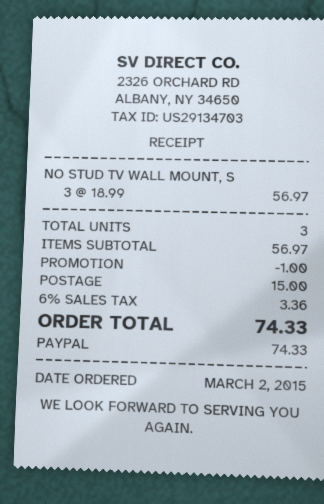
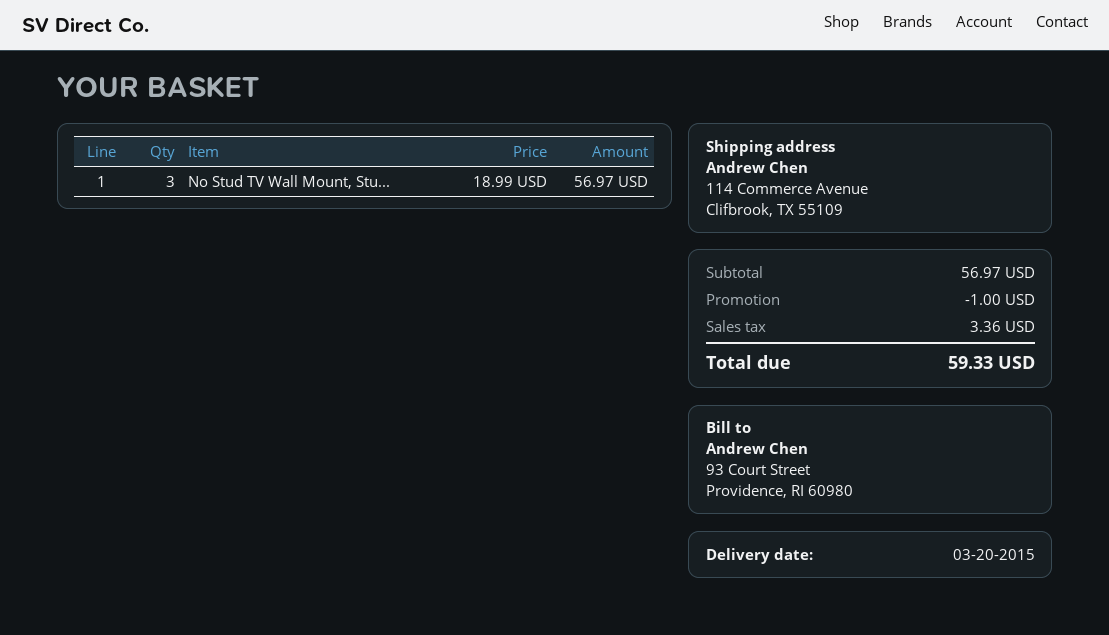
shipping: 15.00 -> none
total: 74.33 -> 59.33

